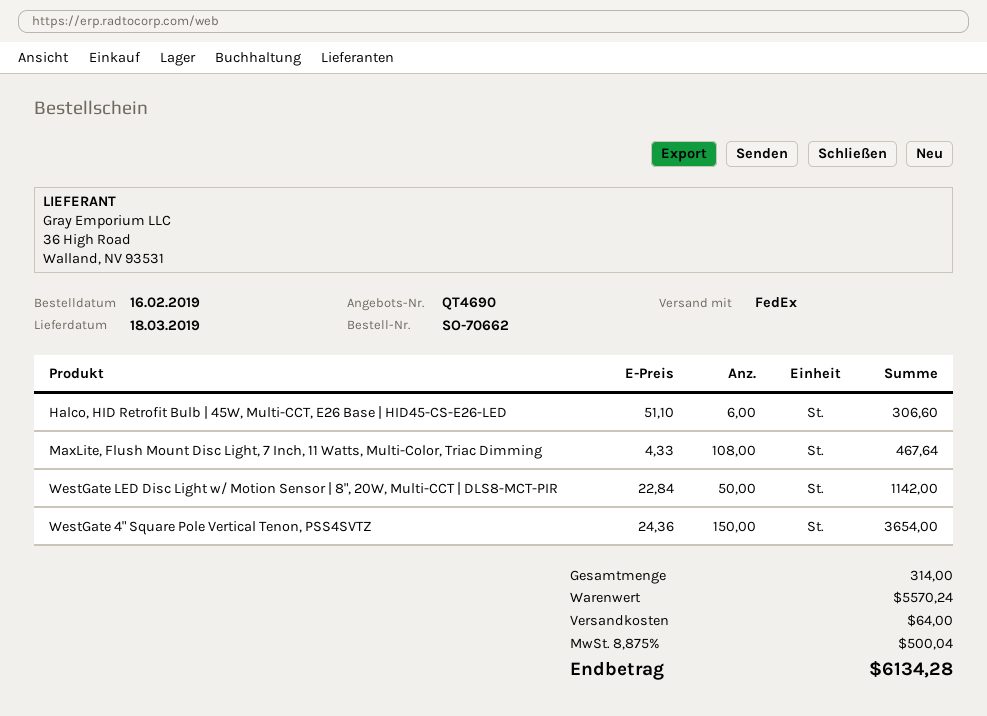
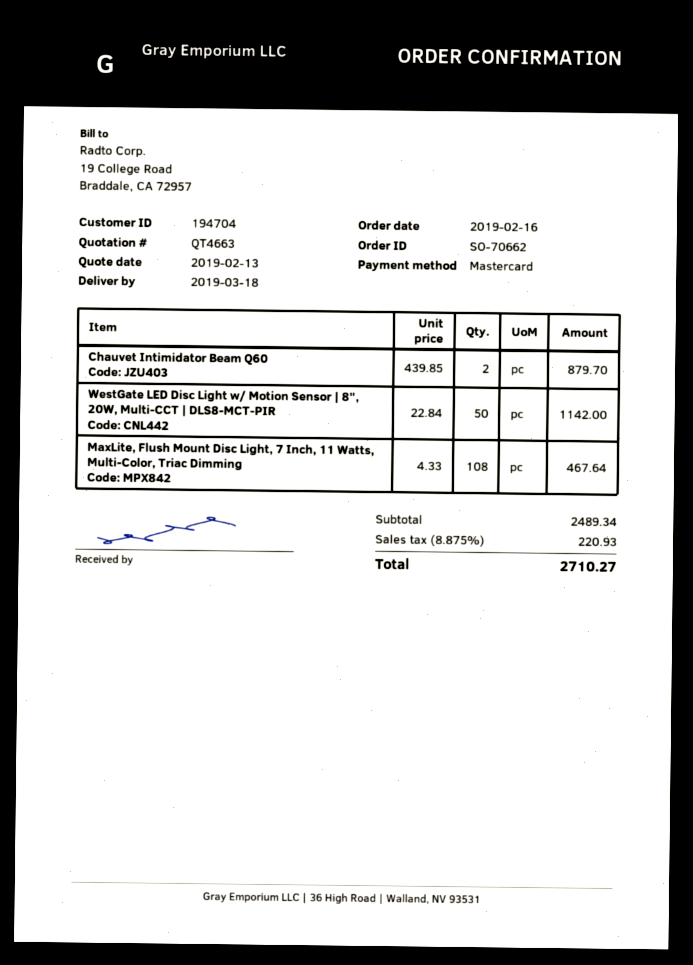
quote number: QT4690 -> QT4663
Halco, HID Retrofit Bulb | 45W, Multi-CCT, E26 Base | HID45-CS-E26-LED: 6 x 51.10 = 306.60 -> none
WestGate 4" Square Pole Vertical Tenon, PSS4SVTZ: 150 x 24.36 = 3654.00 -> none
Chauvet Intimidator Beam Q60: none -> 2 x 439.85 = 879.70
subtotal: 5570.24 -> 2489.34
shipping: 64.00 -> none
tax: 8.875% = 500.04 -> 8.875% = 220.93
total: 6134.28 -> 2710.27

